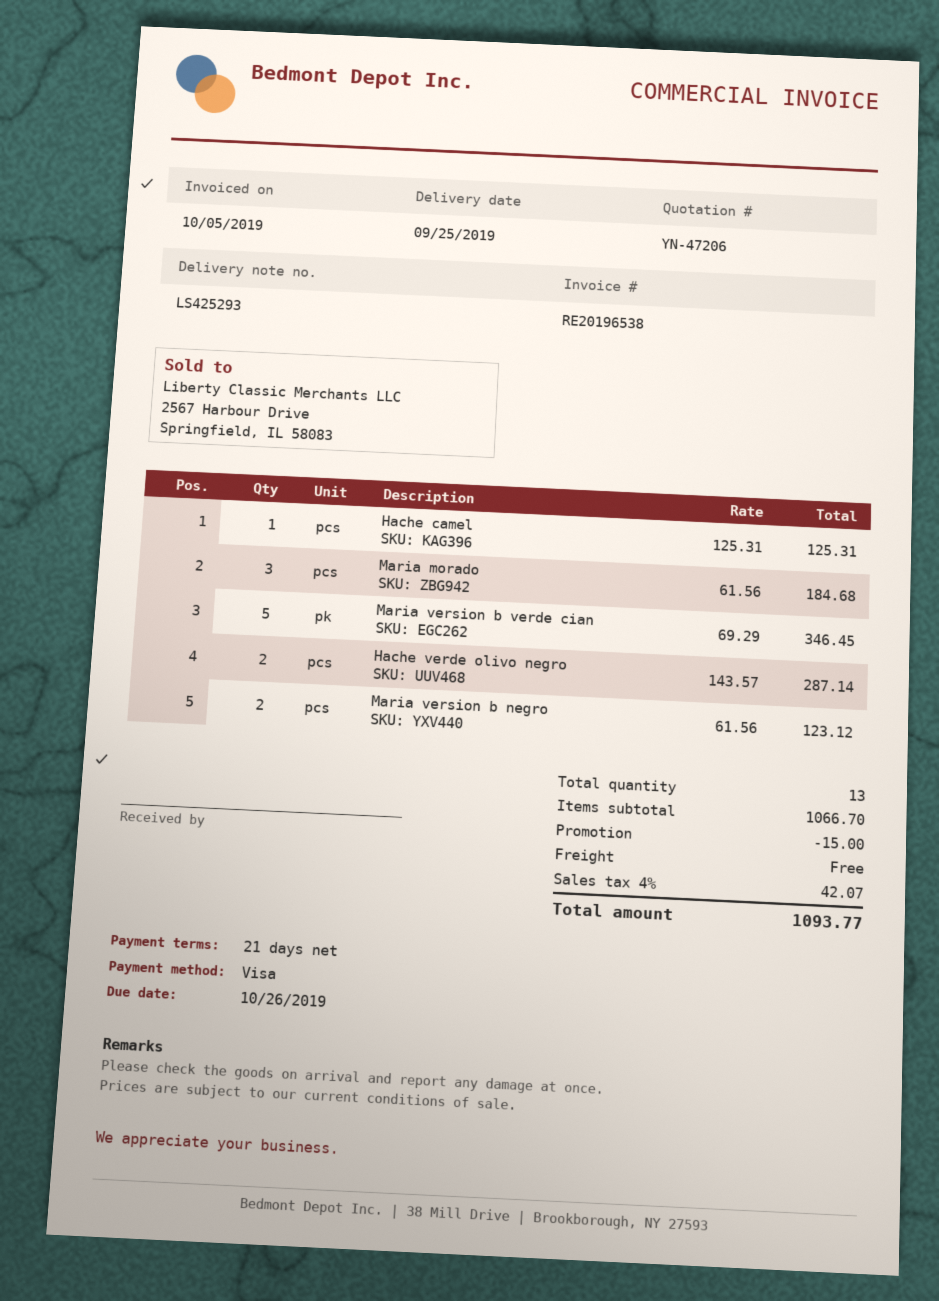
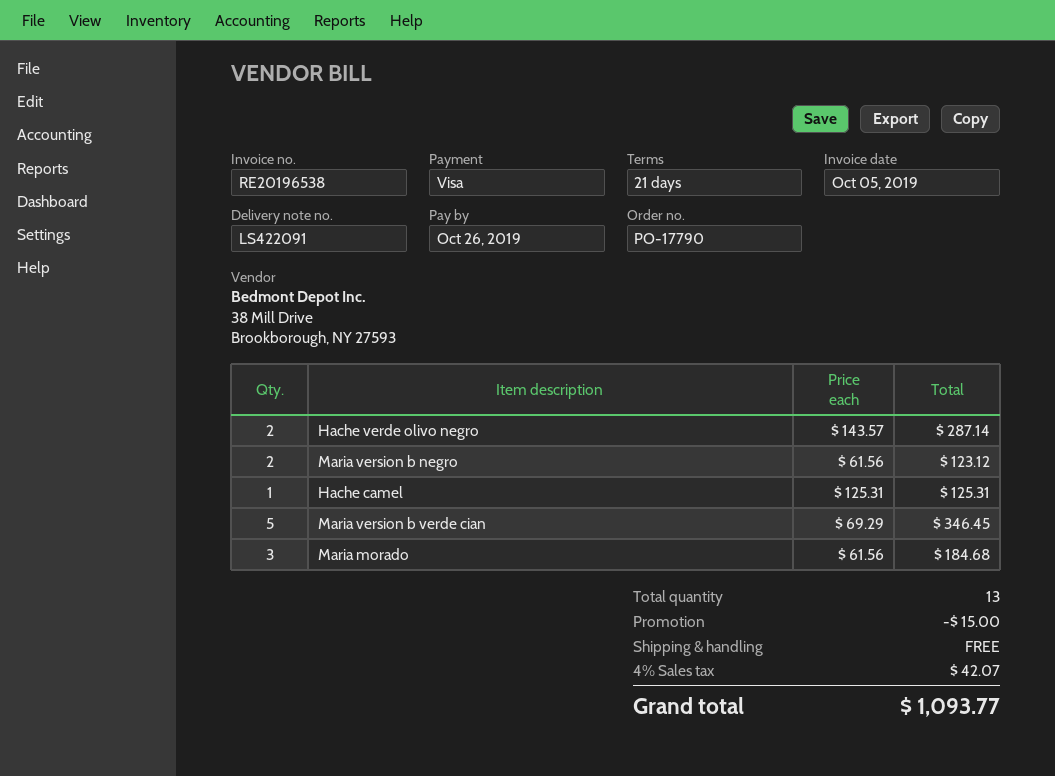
delivery note number: LS425293 -> LS422091

